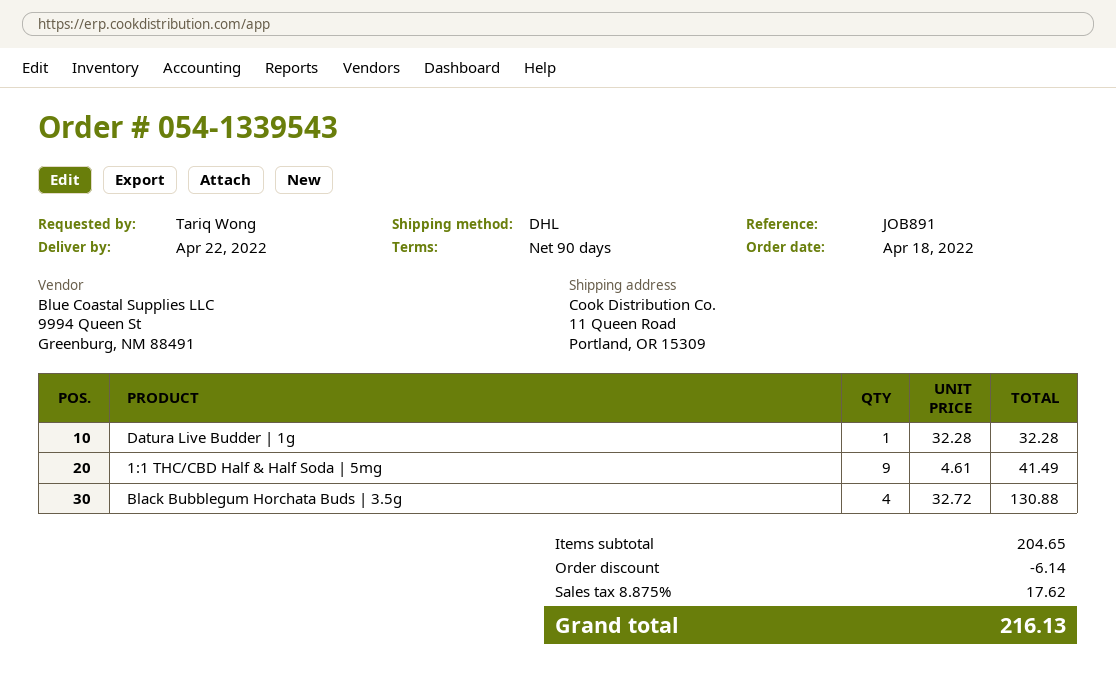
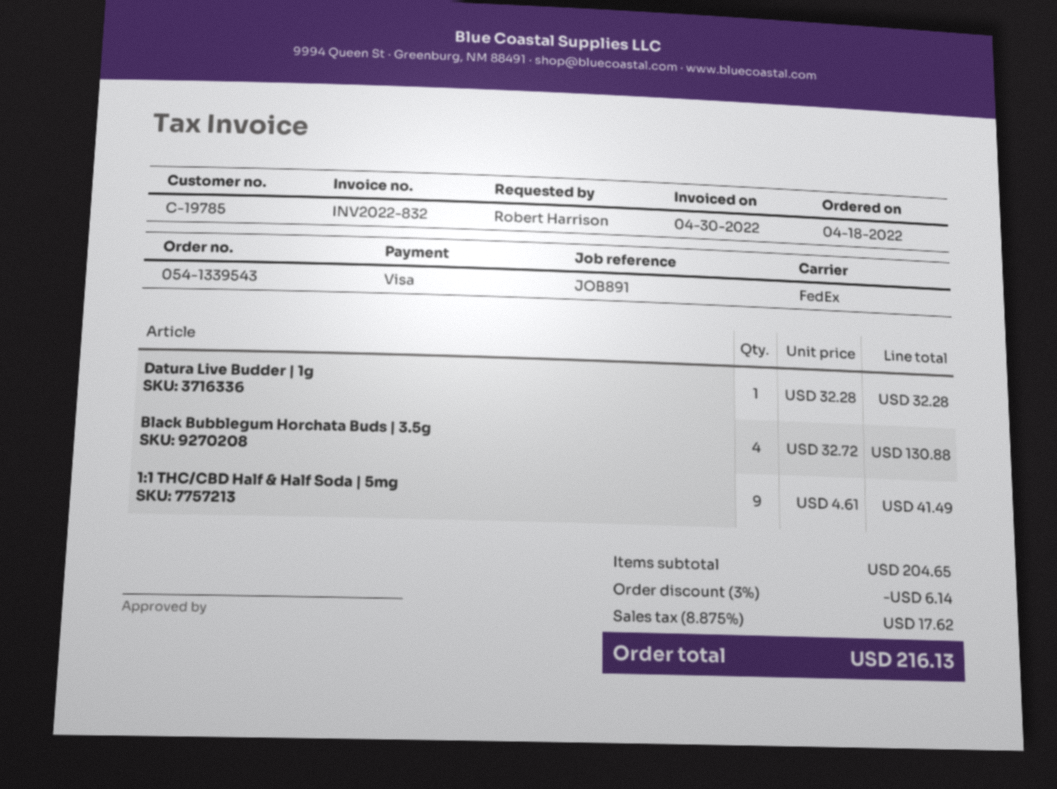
ordered by: Tariq Wong -> Robert Harrison
shipping method: DHL -> FedEx

